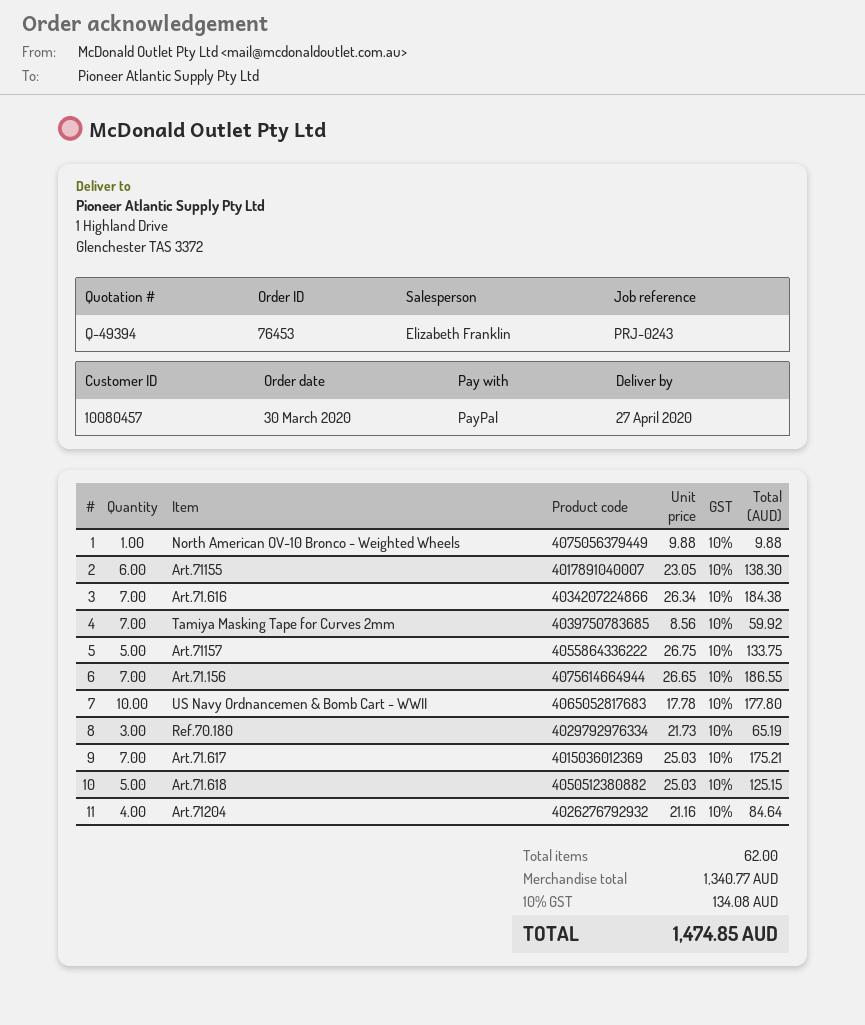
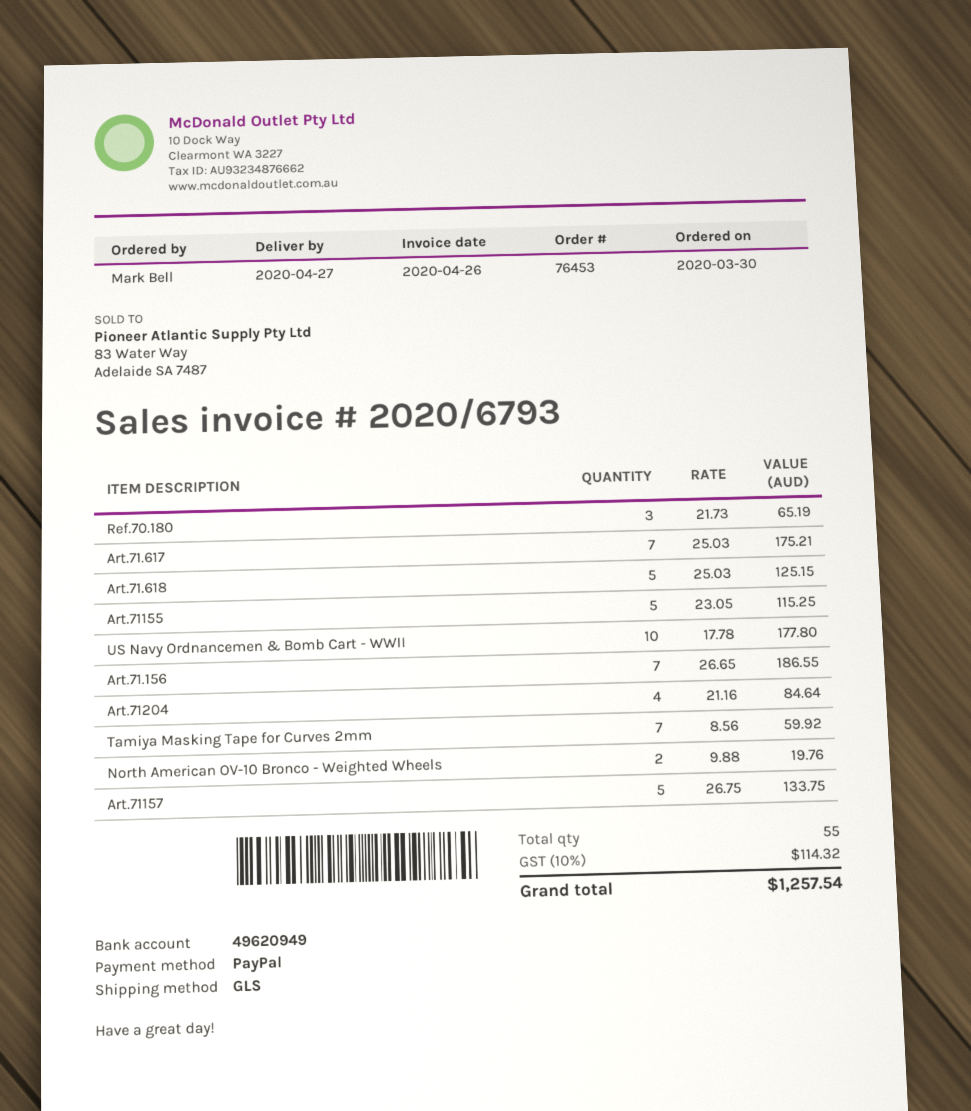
North American OV-10 Bronco - Weighted Wheels: 1 x 9.88 = 9.88 -> 2 x 9.88 = 19.76
Art.71155: 6 x 23.05 = 138.30 -> 5 x 23.05 = 115.25
Art.71.616: 7 x 26.34 = 184.38 -> none
total quantity: 62 -> 55
tax: 10% = 134.08 -> 10% = 114.32
total: 1474.85 -> 1257.54

